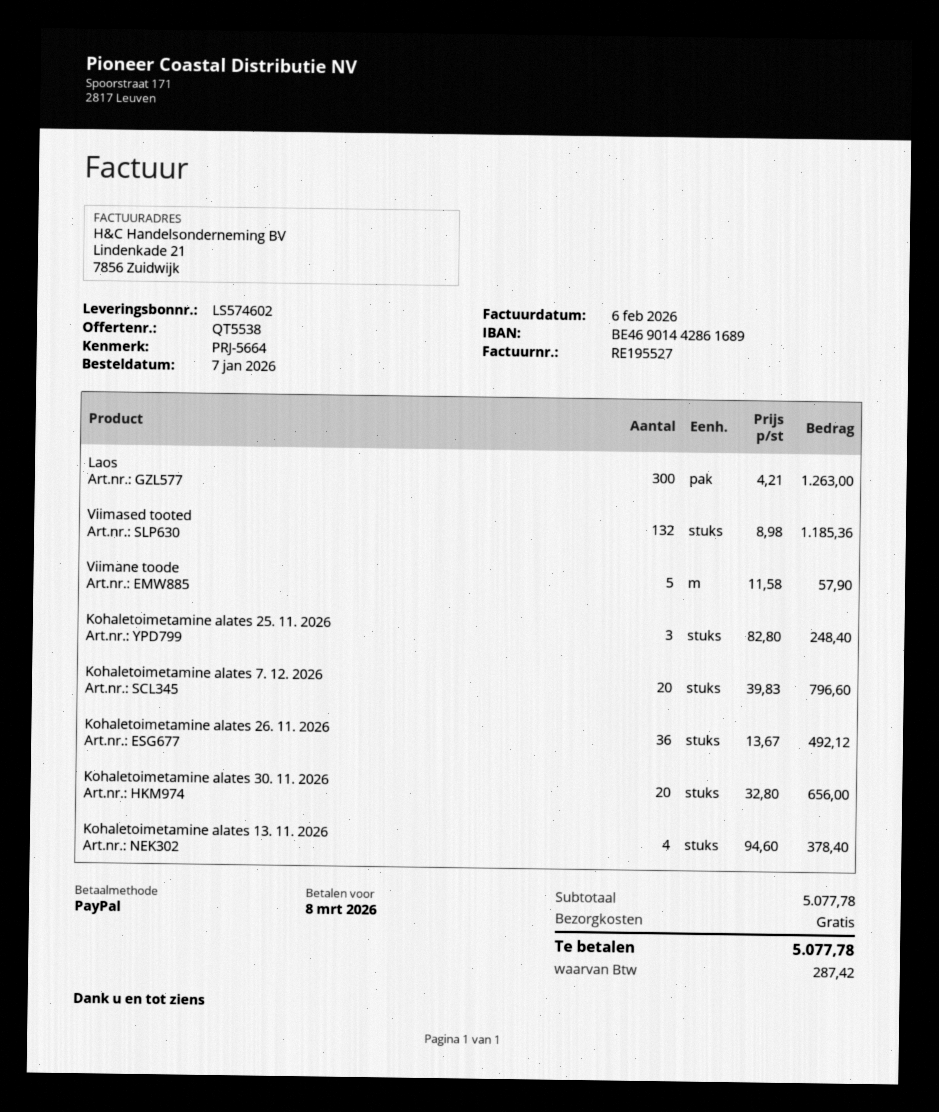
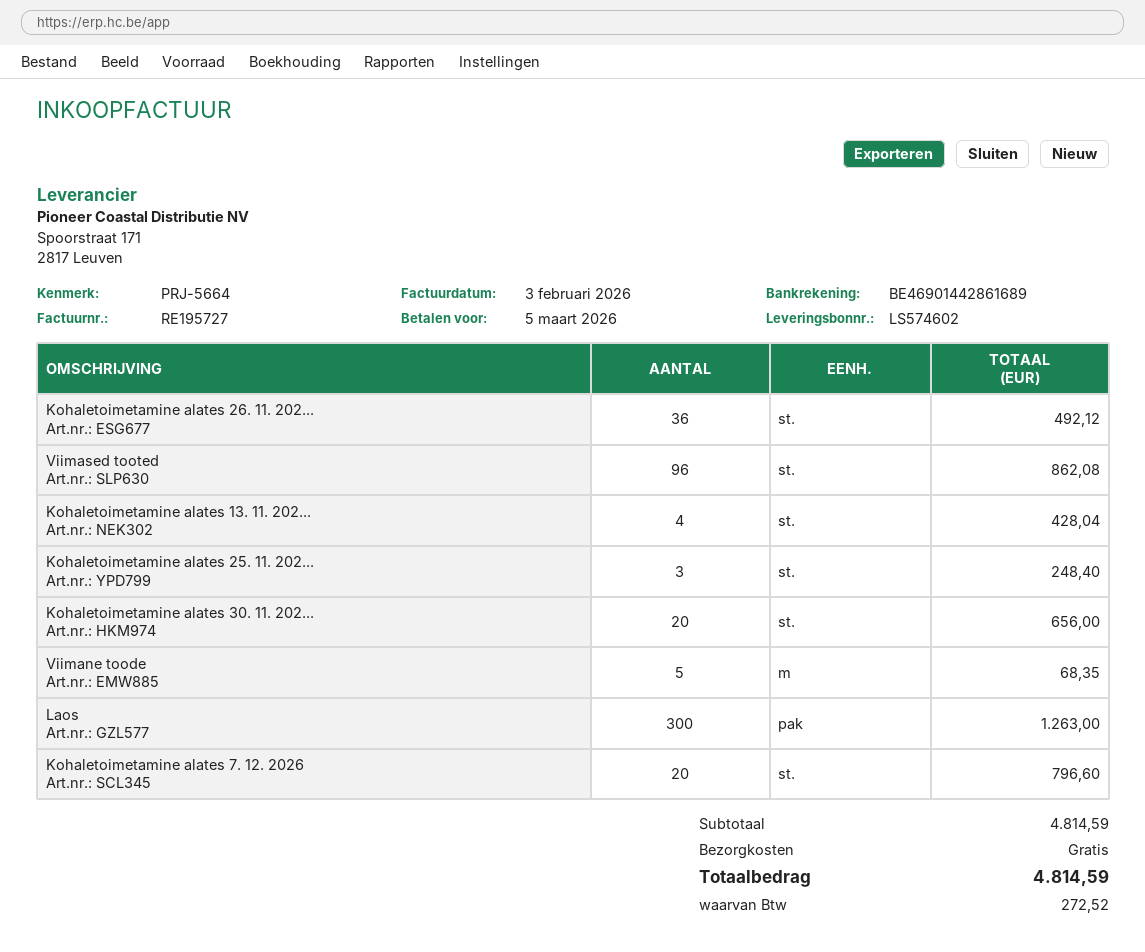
invoice number: RE195527 -> RE195727
invoice date: 2026-02-06 -> 2026-02-03
due date: 2026-03-08 -> 2026-03-05
Viimased tooted: 132 for 1185.36 -> 96 for 862.08
Viimane toode: 5 for 57.90 -> 5 for 68.35
Kohaletoimetamine alates 13. 11. 2026: 4 for 378.40 -> 4 for 428.04
subtotal: 5077.78 -> 4814.59
tax: 287.42 -> 272.52
total: 5077.78 -> 4814.59

